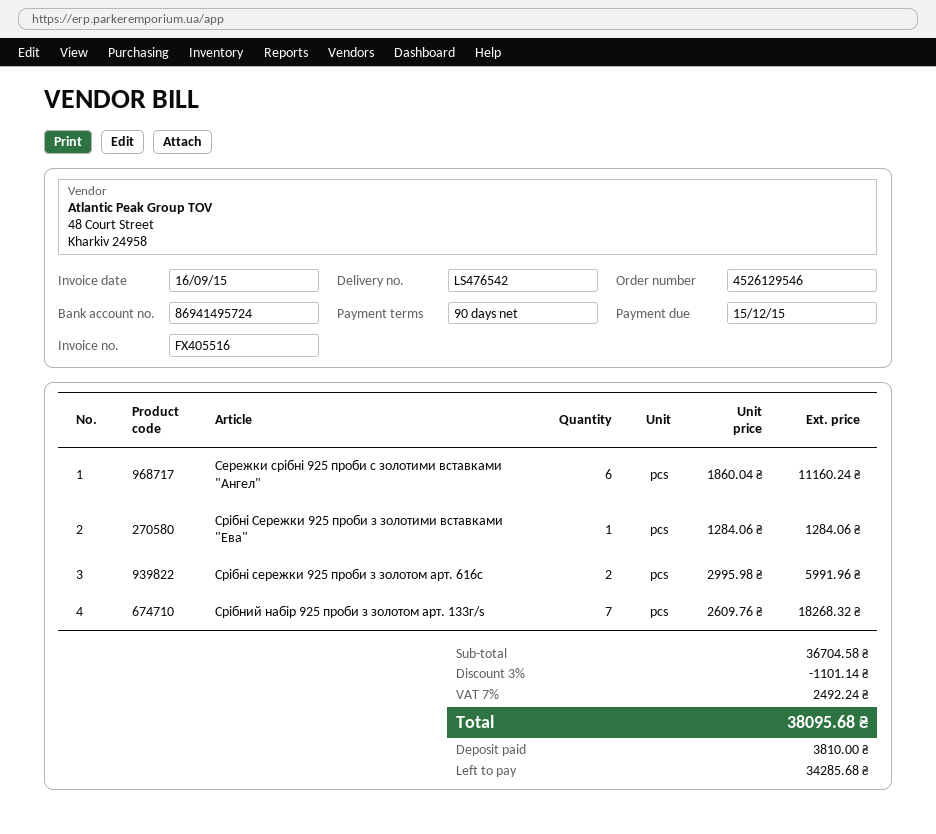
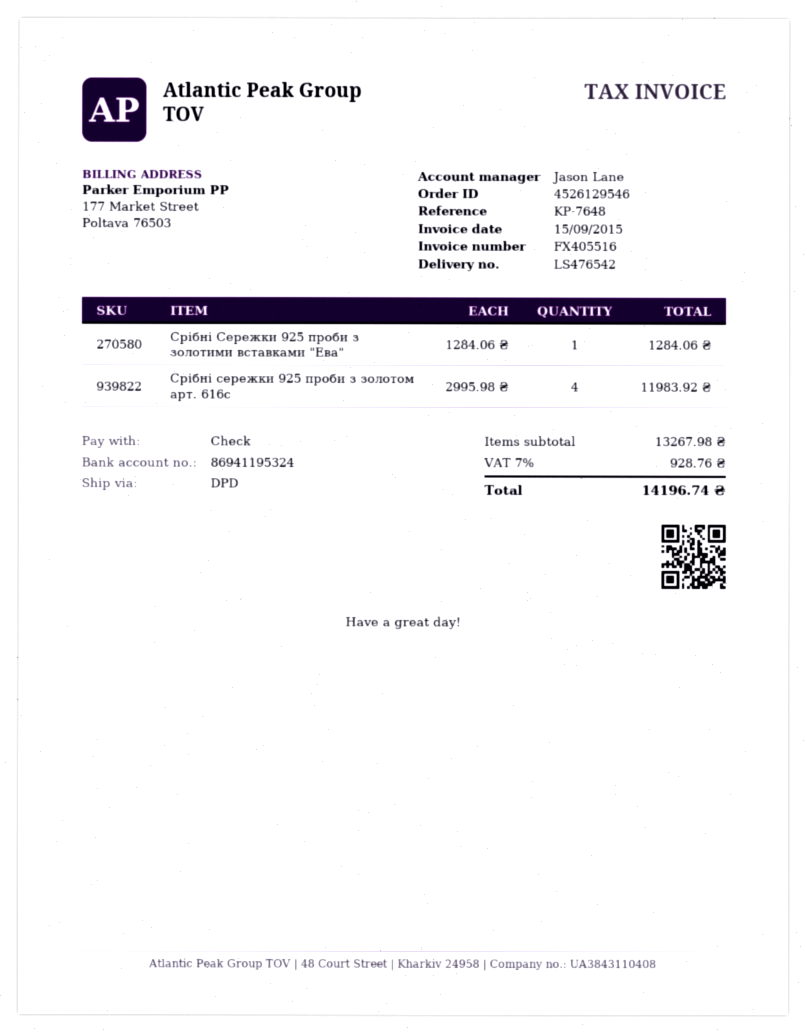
invoice date: 2015-09-16 -> 2015-09-15
bank account: 86941495724 -> 86941195324
Сережки срібні 925 проби с золотими вставками "Ангел": 6 x 1860.04 = 11160.24 -> none
Срібні сережки 925 проби з золотом арт. 616с: 2 x 2995.98 = 5991.96 -> 4 x 2995.98 = 11983.92
Срібний набір 925 проби з золотом арт. 133г/s: 7 x 2609.76 = 18268.32 -> none
subtotal: 36704.58 -> 13267.98
discount: 3% = 1101.14 -> none
tax: 7% = 2492.24 -> 7% = 928.76
total: 38095.68 -> 14196.74

